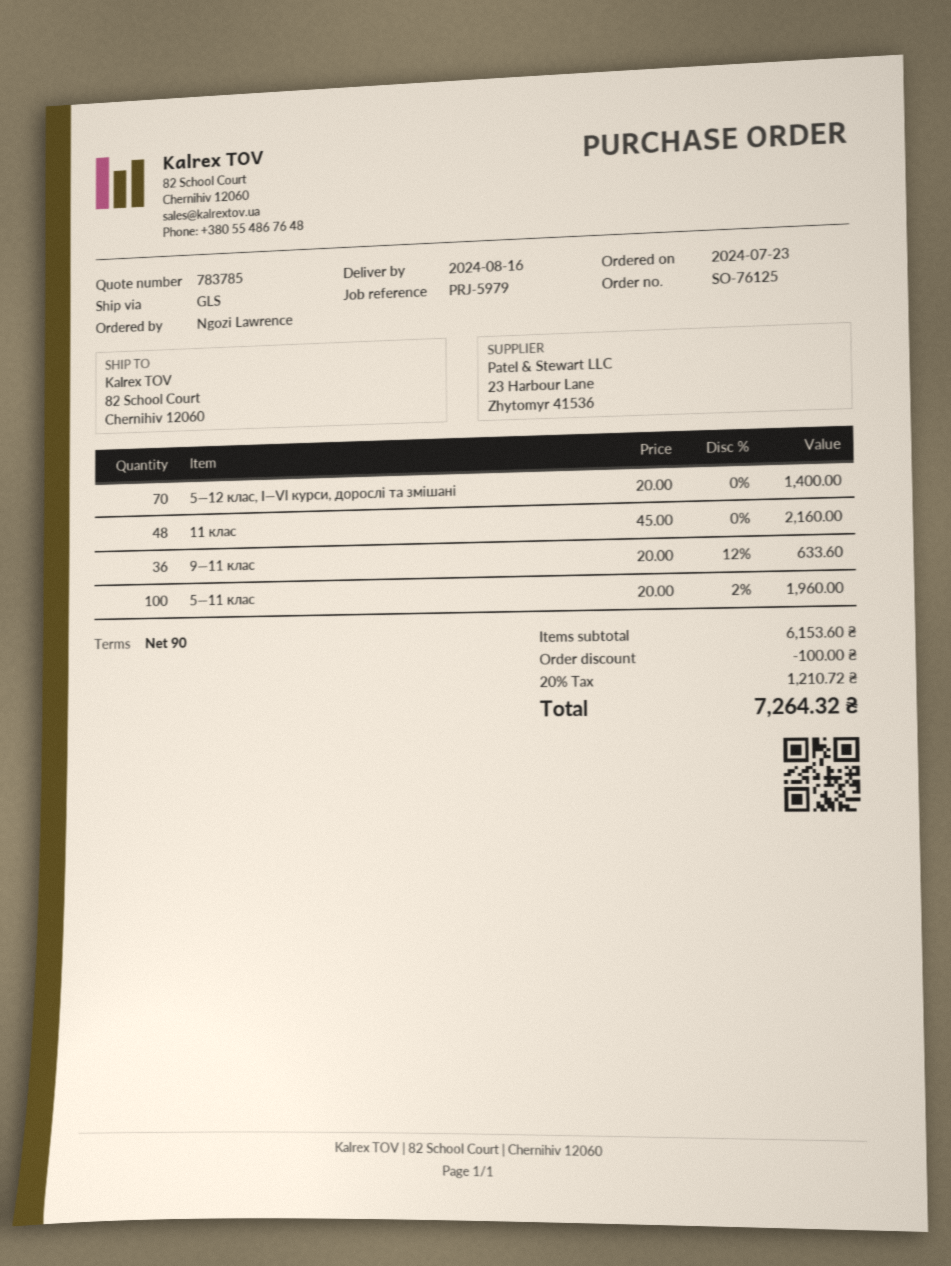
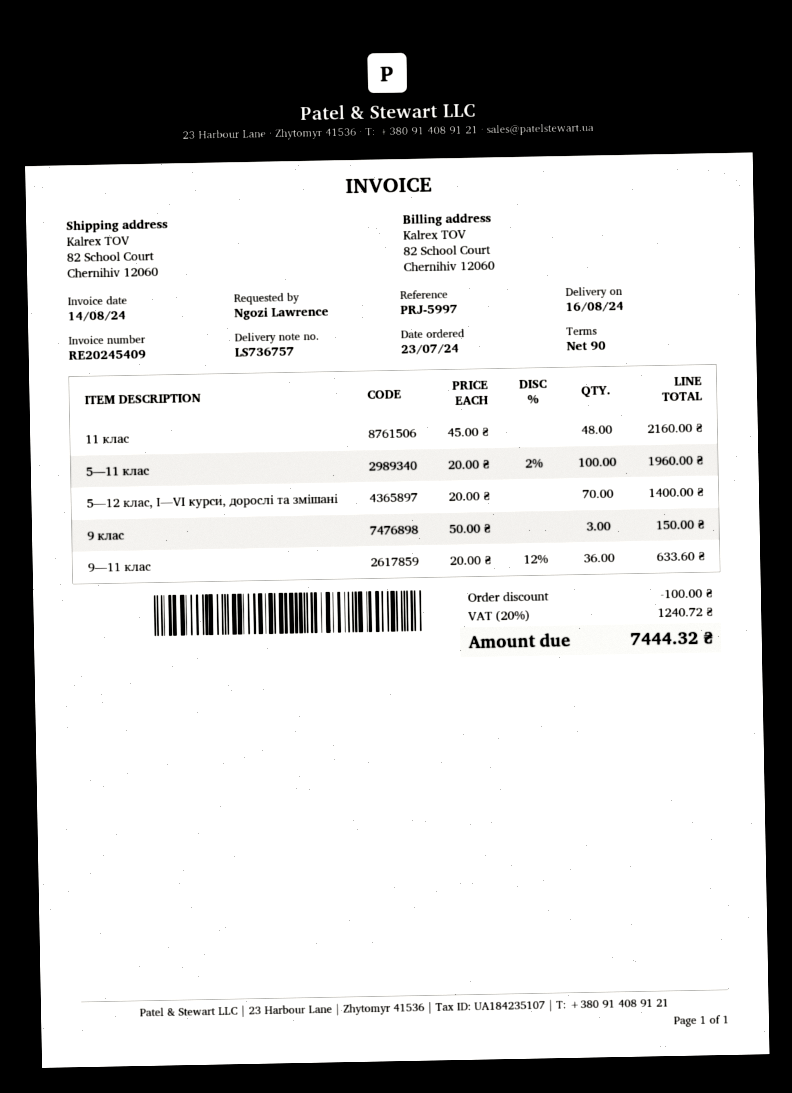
reference: PRJ-5979 -> PRJ-5997
9 клас: none -> 3 x 50.00 = 150.00
tax: 20% = 1210.72 -> 20% = 1240.72
total: 7264.32 -> 7444.32

